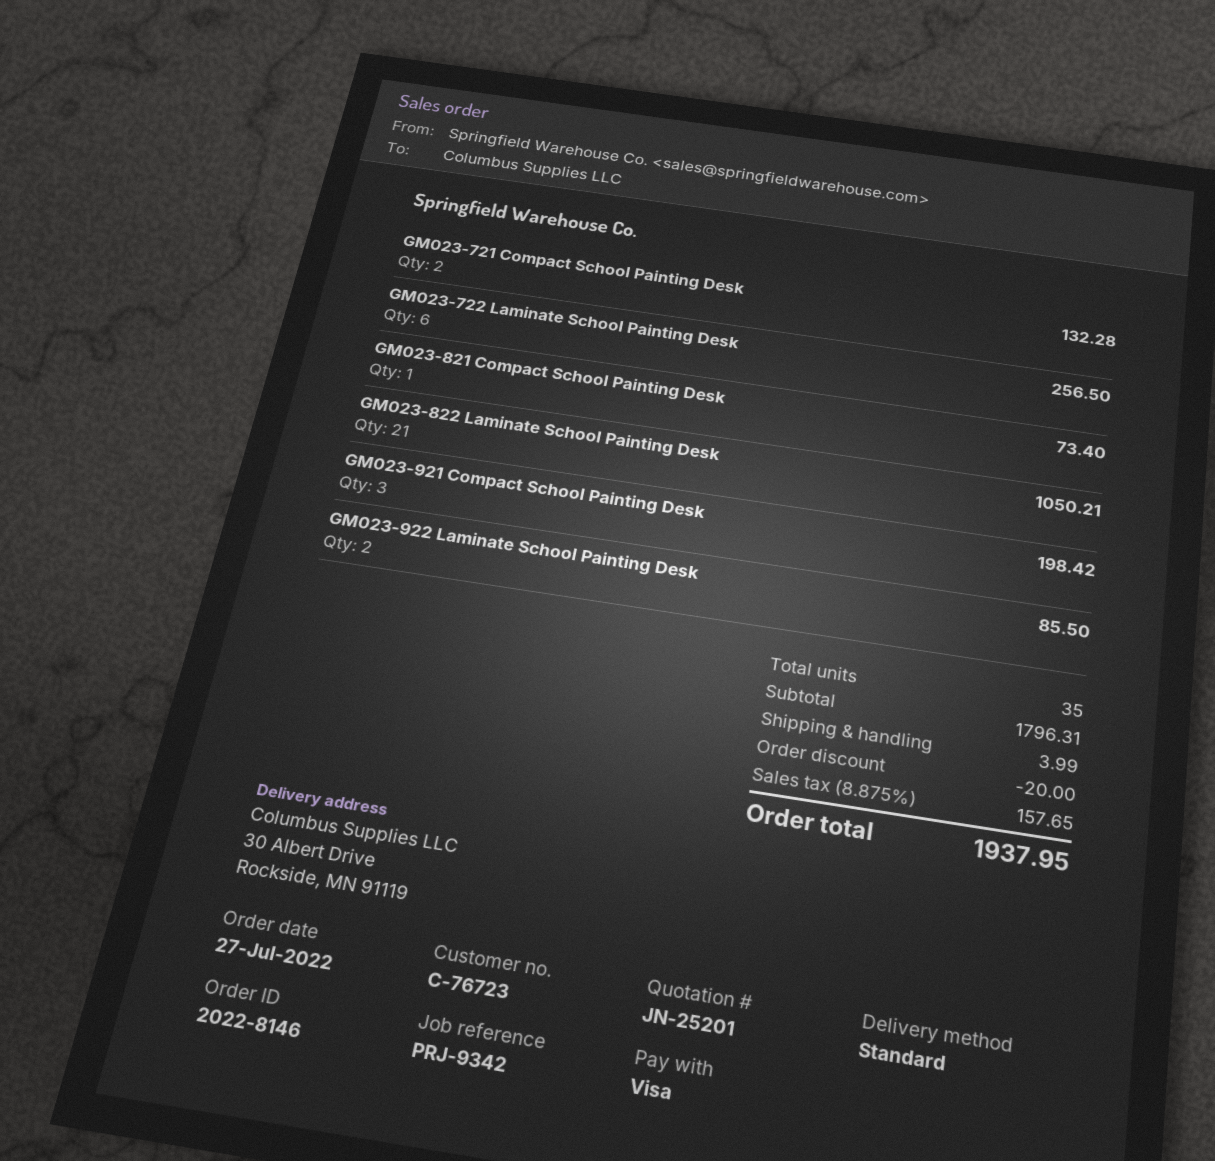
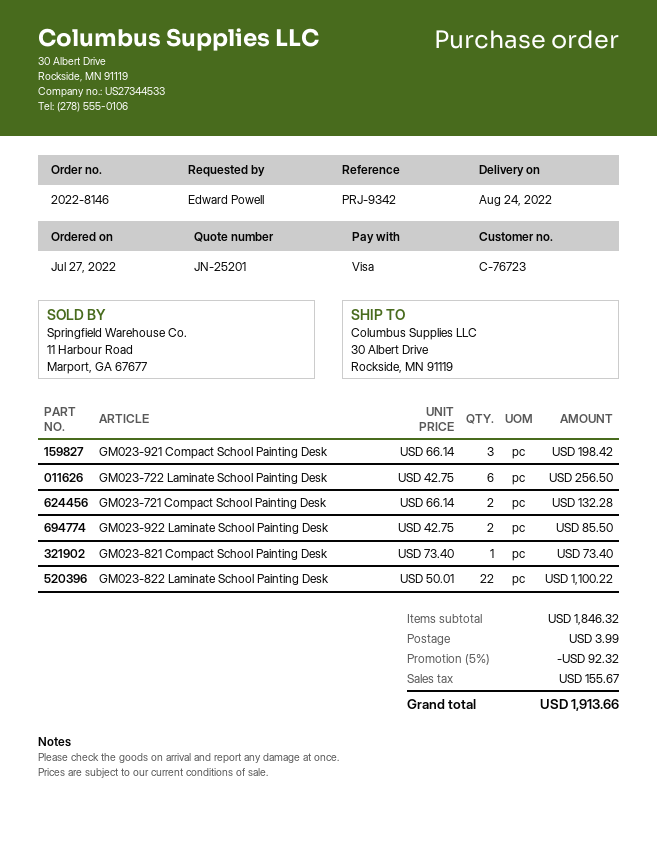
GM023-822 Laminate School Painting Desk: 21 for 1050.21 -> 22 for 1100.22
subtotal: 1796.31 -> 1846.32
discount: 20.00 -> 92.32
tax: 157.65 -> 155.67
total: 1937.95 -> 1913.66

